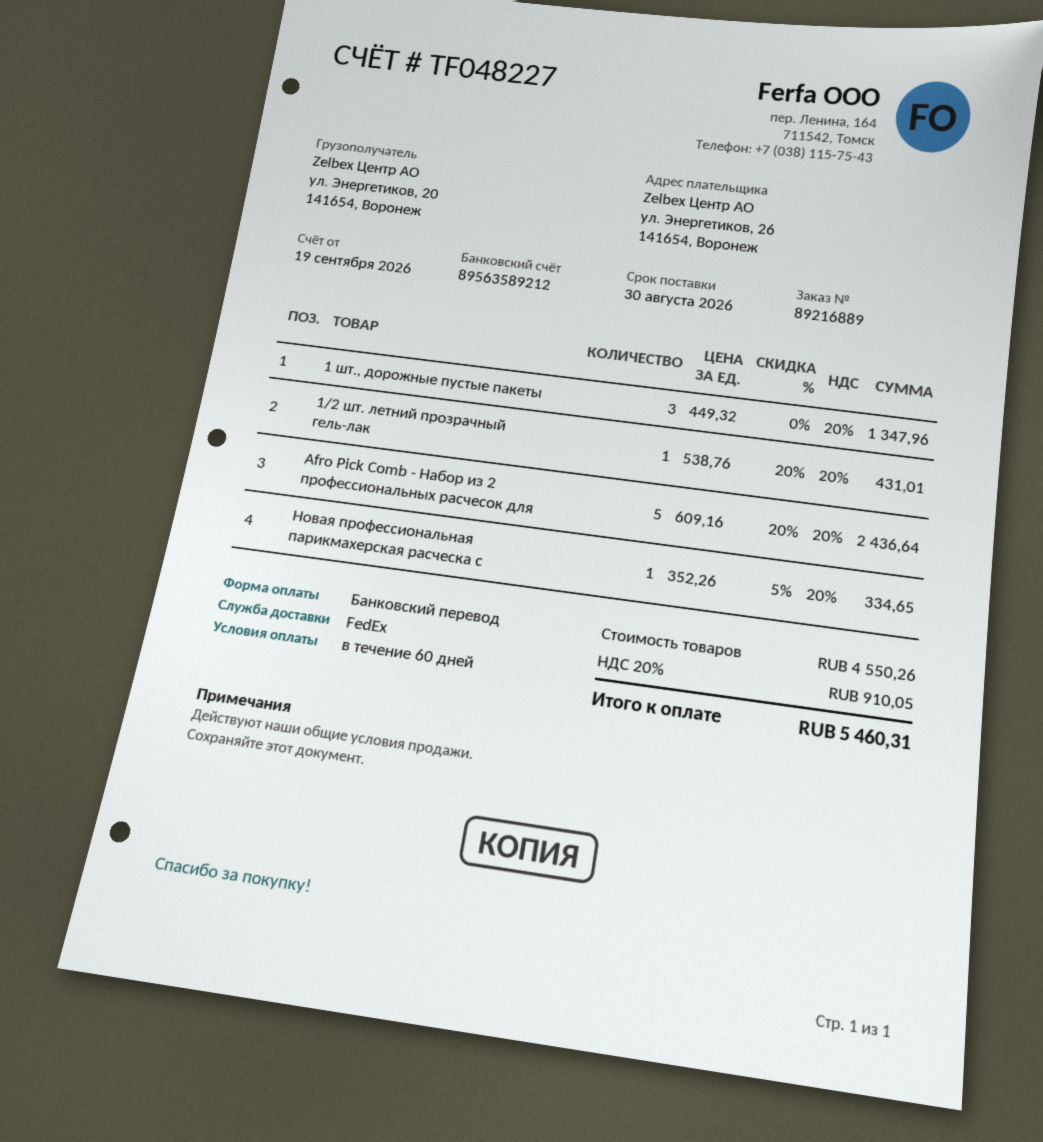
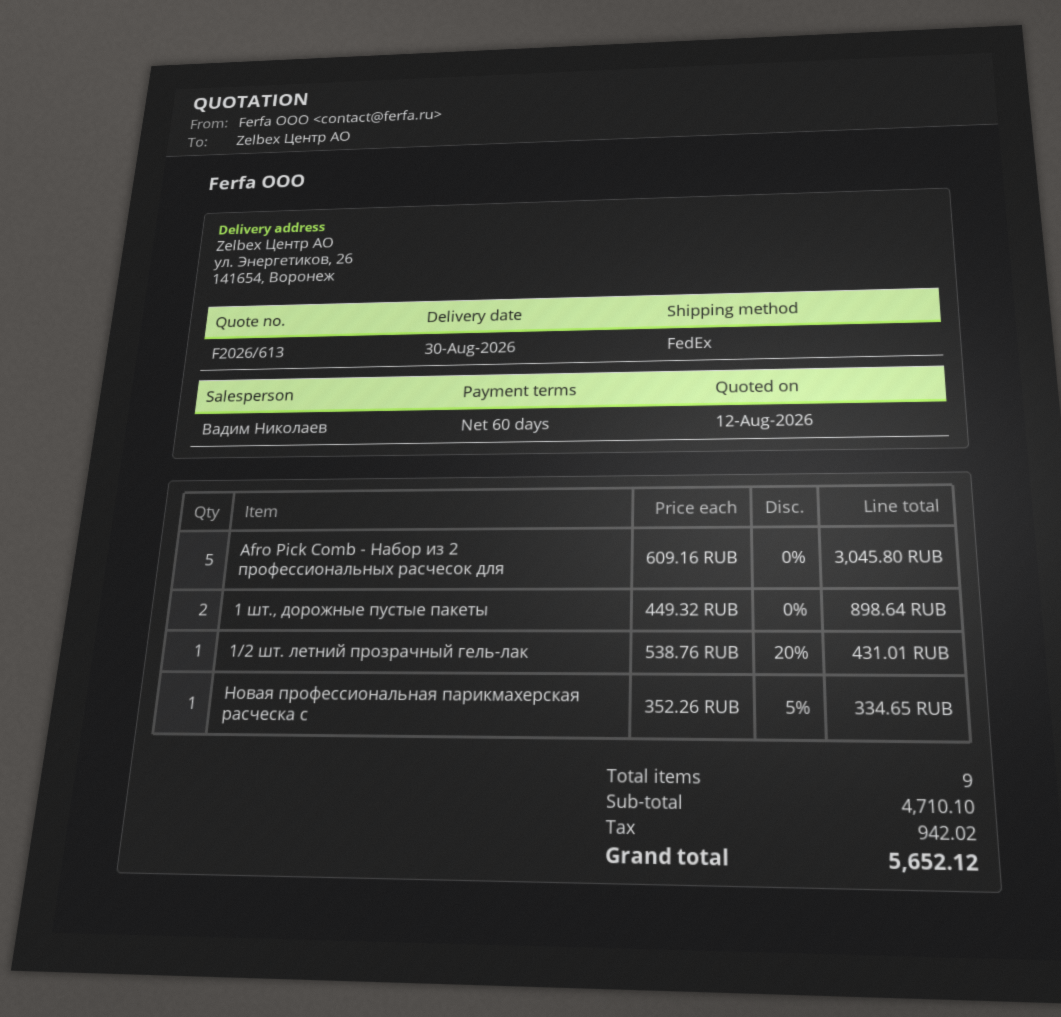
ship to: ул. Энергетиков, 20, 141654, Воронеж -> ул. Энергетиков, 26, 141654, Воронеж
1 шт., дорожные пустые пакеты: 3 x 449.32 = 1347.96 -> 2 x 449.32 = 898.64
Afro Pick Comb - Набор из 2 профессиональных расчесок для: 5 x 609.16 - 20% = 2436.64 -> 5 x 609.16 = 3045.80
subtotal: 4550.26 -> 4710.10
tax: 910.05 -> 942.02
total: 5460.31 -> 5652.12

